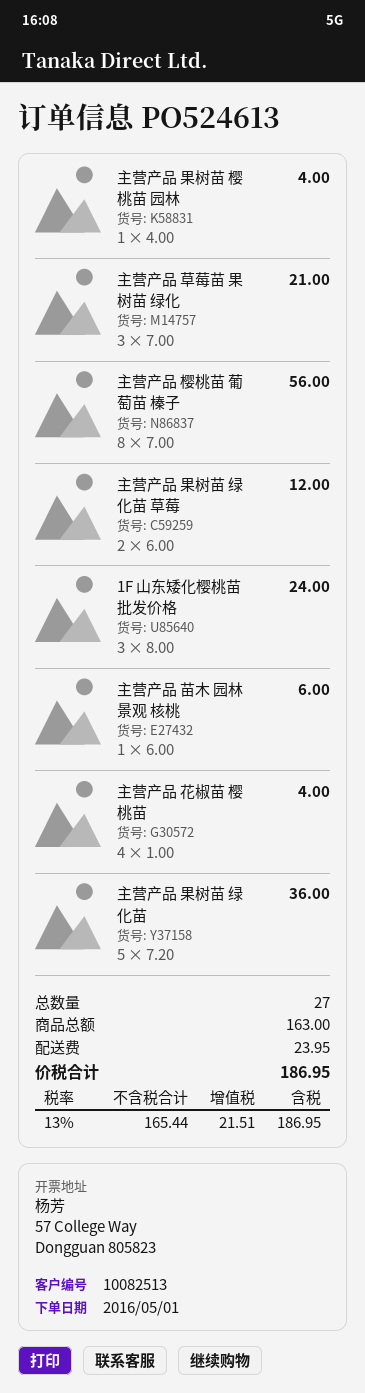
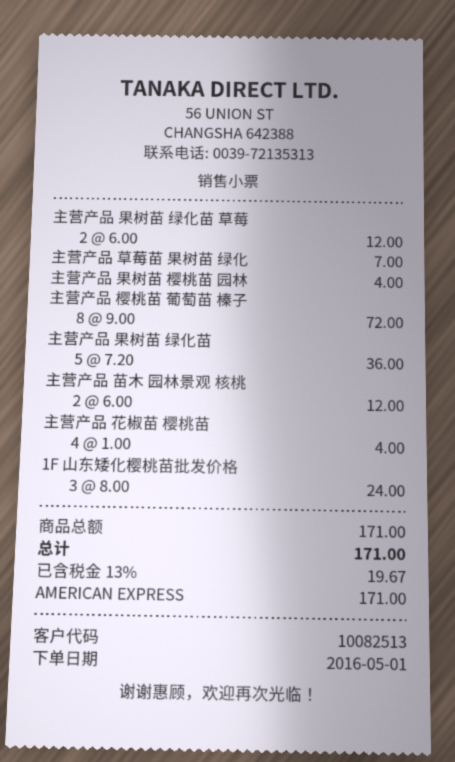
主营产品 草莓苗 果树苗 绿化: 3 x 7.00 = 21.00 -> 1 x 7.00 = 7.00
主营产品 樱桃苗 葡萄苗 榛子: 8 x 7.00 = 56.00 -> 8 x 9.00 = 72.00
主营产品 苗木 园林景观 核桃: 1 x 6.00 = 6.00 -> 2 x 6.00 = 12.00
subtotal: 163.00 -> 171.00
shipping: 23.95 -> none
tax: 13% = 21.51 -> 13% = 19.67
total: 186.95 -> 171.00

